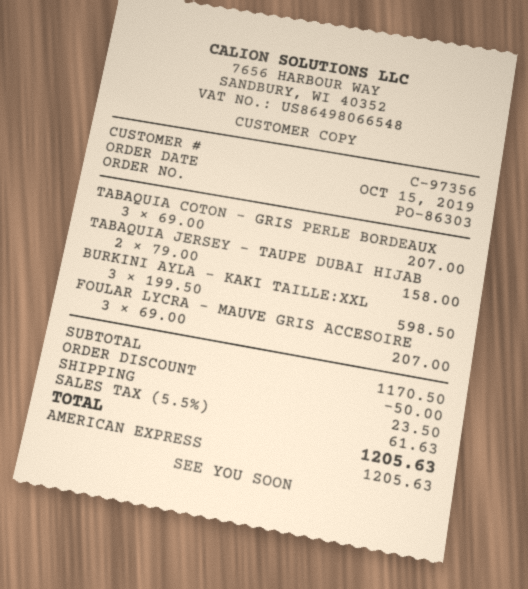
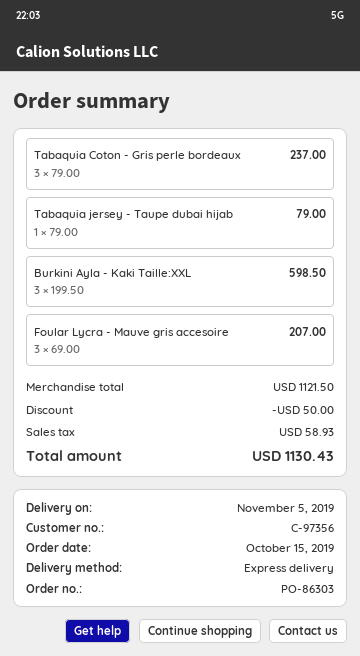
TABAQUIA COTON - GRIS PERLE BORDEAUX: 3 x 69.00 = 207.00 -> 3 x 79.00 = 237.00
TABAQUIA JERSEY - TAUPE DUBAI HIJAB: 2 x 79.00 = 158.00 -> 1 x 79.00 = 79.00
subtotal: 1170.50 -> 1121.50
shipping: 23.50 -> none
tax: 61.63 -> 58.93
total: 1205.63 -> 1130.43

